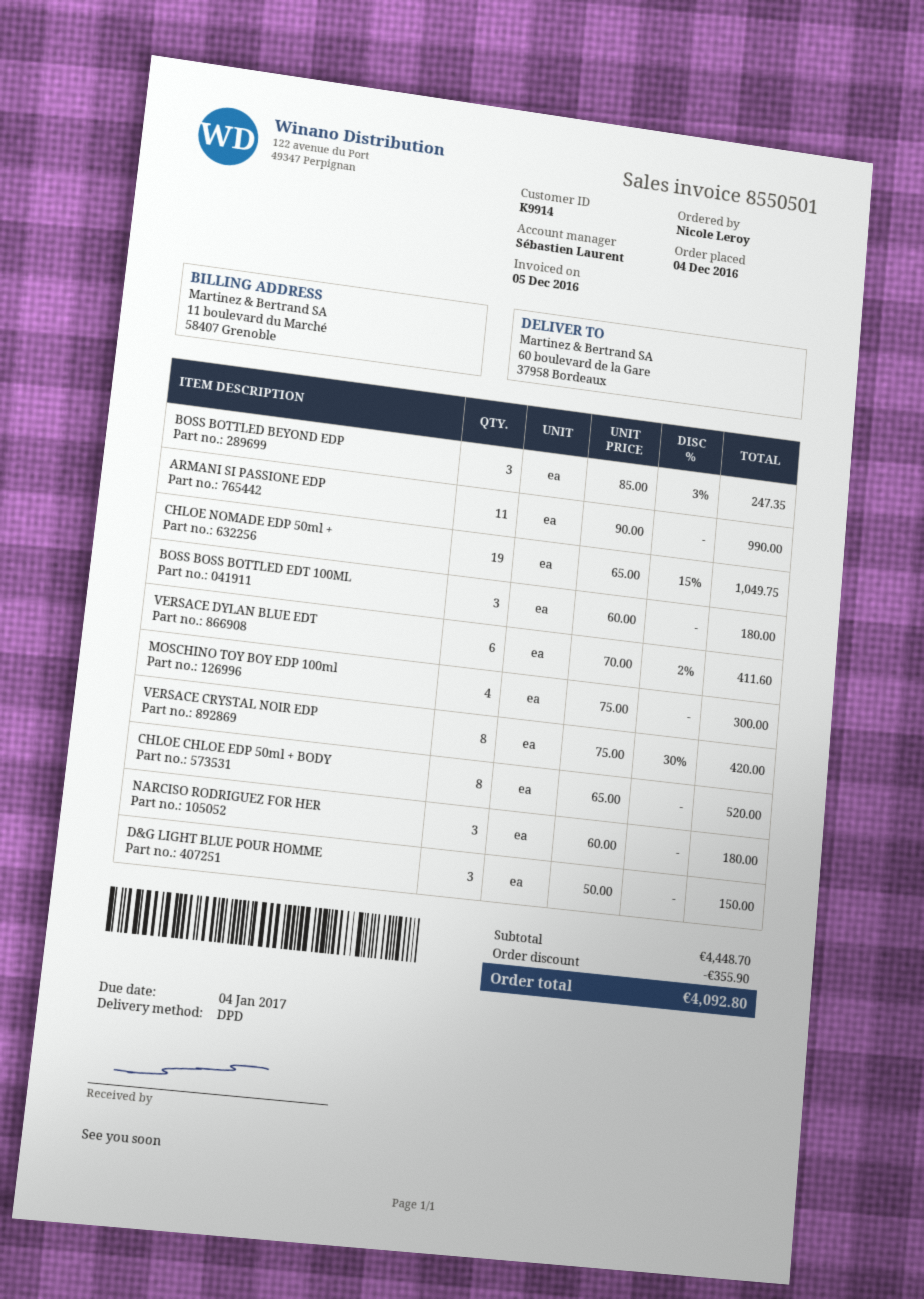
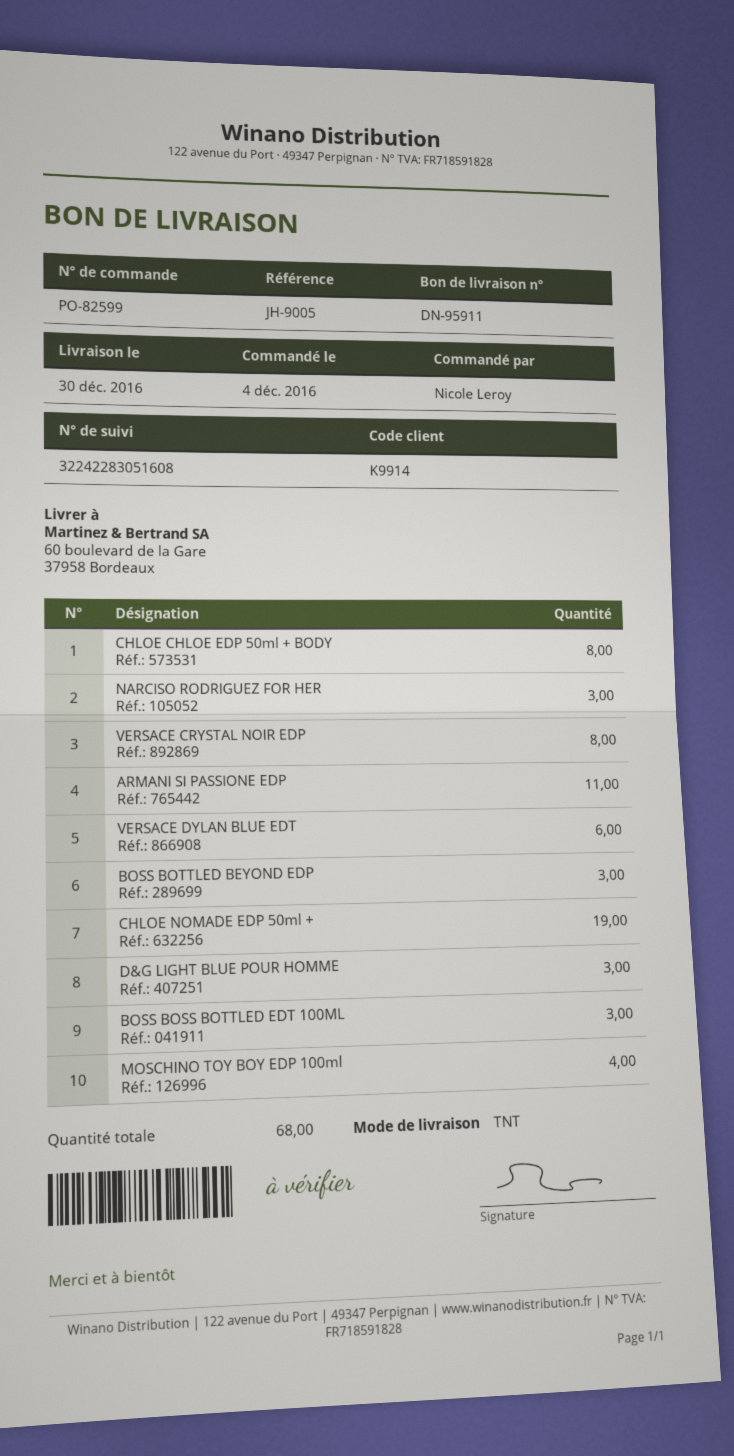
shipping method: DPD -> TNT

